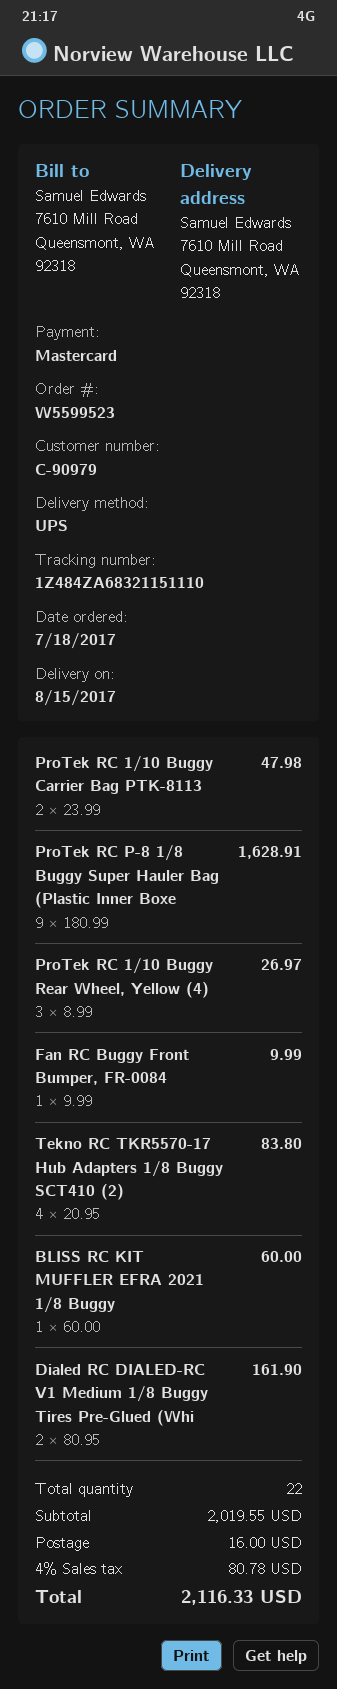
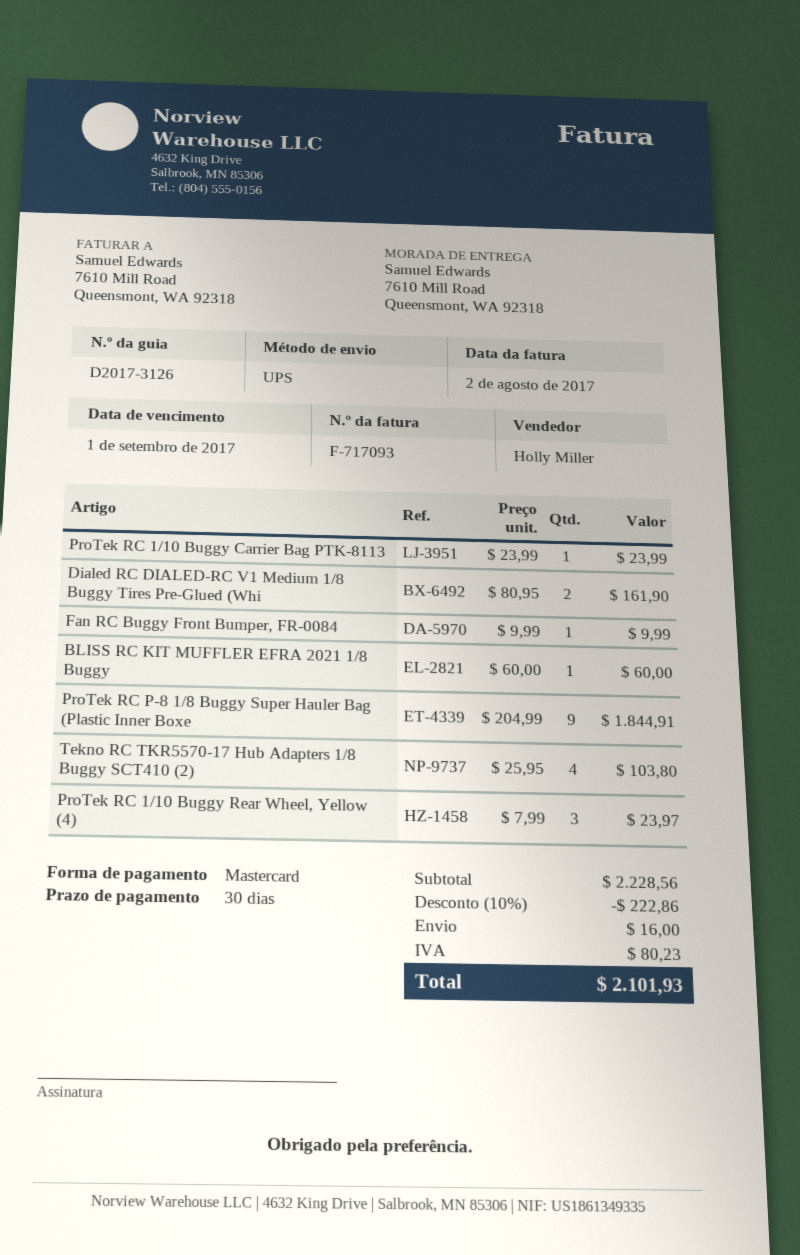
ProTek RC 1/10 Buggy Carrier Bag PTK-8113: 2 x 23.99 = 47.98 -> 1 x 23.99 = 23.99
ProTek RC P-8 1/8 Buggy Super Hauler Bag (Plastic Inner Boxe: 9 x 180.99 = 1628.91 -> 9 x 204.99 = 1844.91
ProTek RC 1/10 Buggy Rear Wheel, Yellow (4): 3 x 8.99 = 26.97 -> 3 x 7.99 = 23.97
Tekno RC TKR5570-17 Hub Adapters 1/8 Buggy SCT410 (2): 4 x 20.95 = 83.80 -> 4 x 25.95 = 103.80
subtotal: 2019.55 -> 2228.56
discount: none -> 10% = 222.86
tax: 80.78 -> 80.23
total: 2116.33 -> 2101.93

